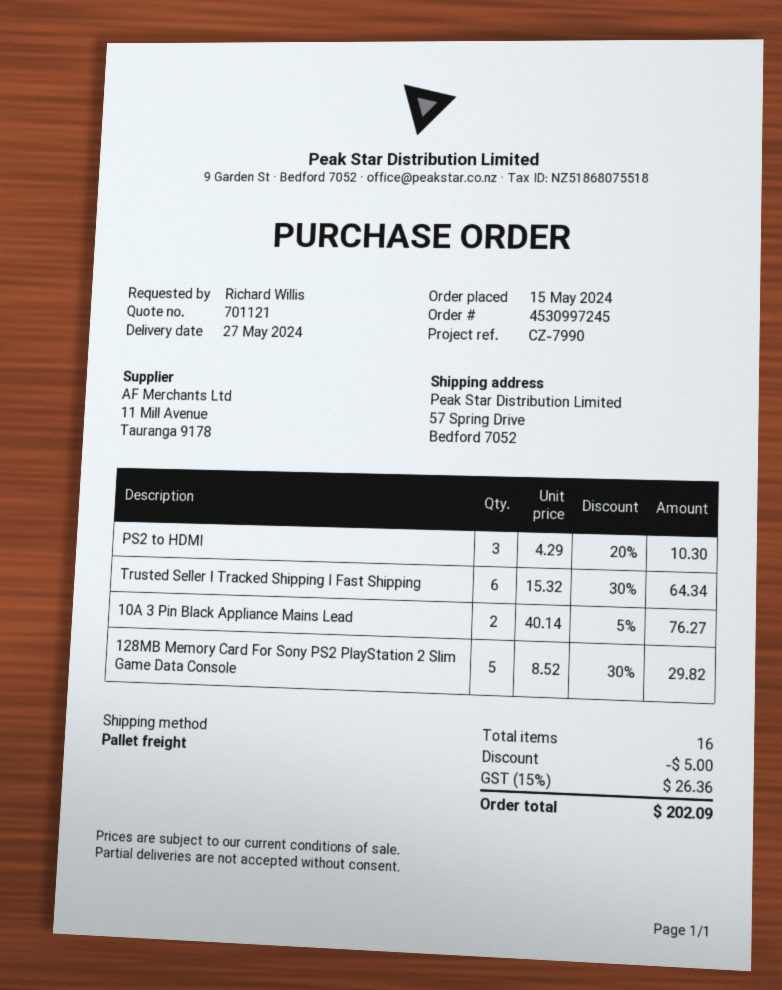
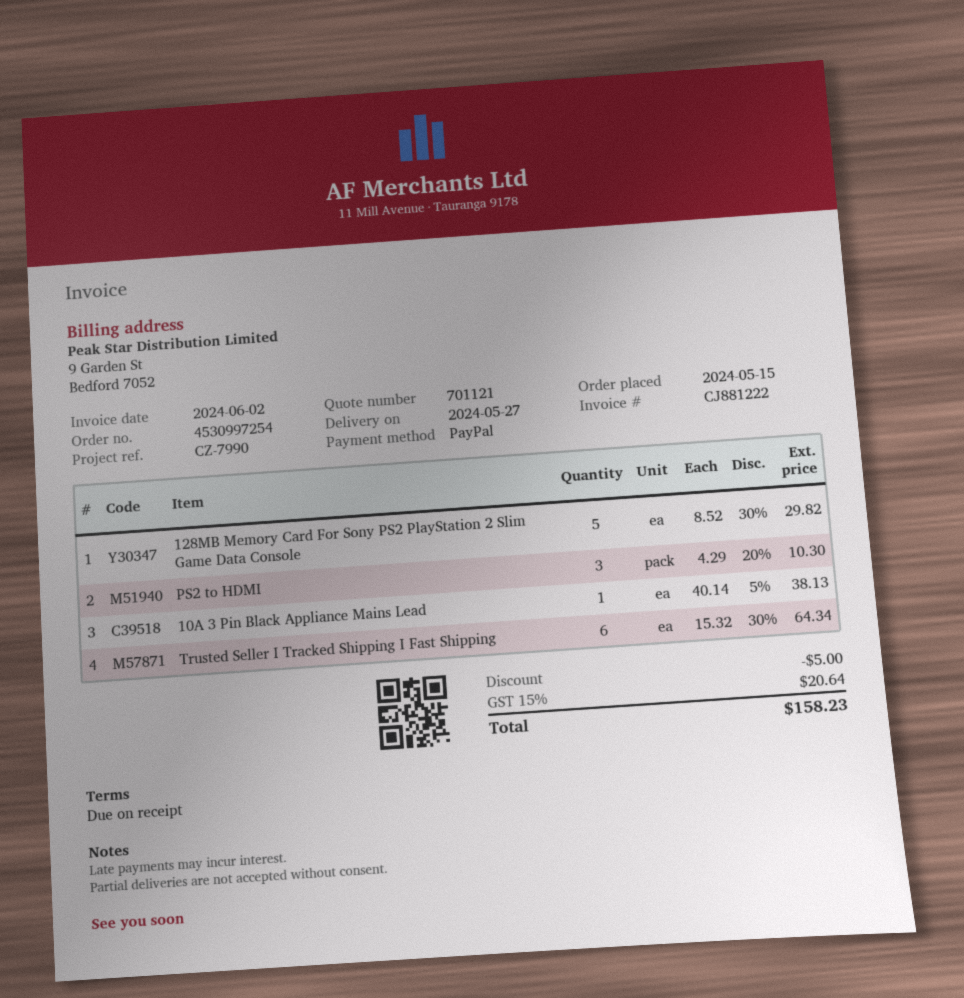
order number: 4530997245 -> 4530997254
10A 3 Pin Black Appliance Mains Lead: 2 x 40.14 - 5% = 76.27 -> 1 x 40.14 - 5% = 38.13
tax: 15% = 26.36 -> 15% = 20.64
total: 202.09 -> 158.23

